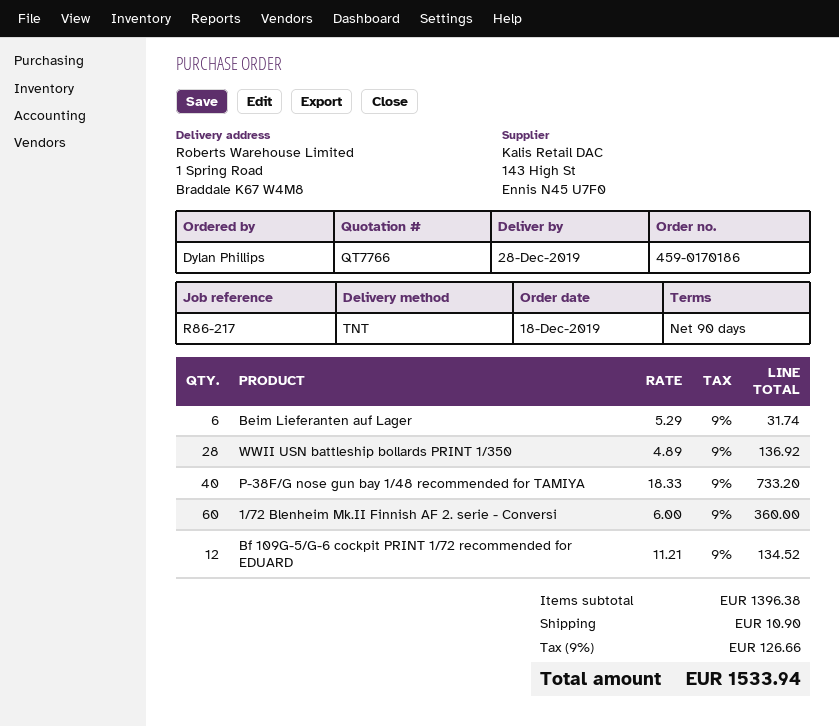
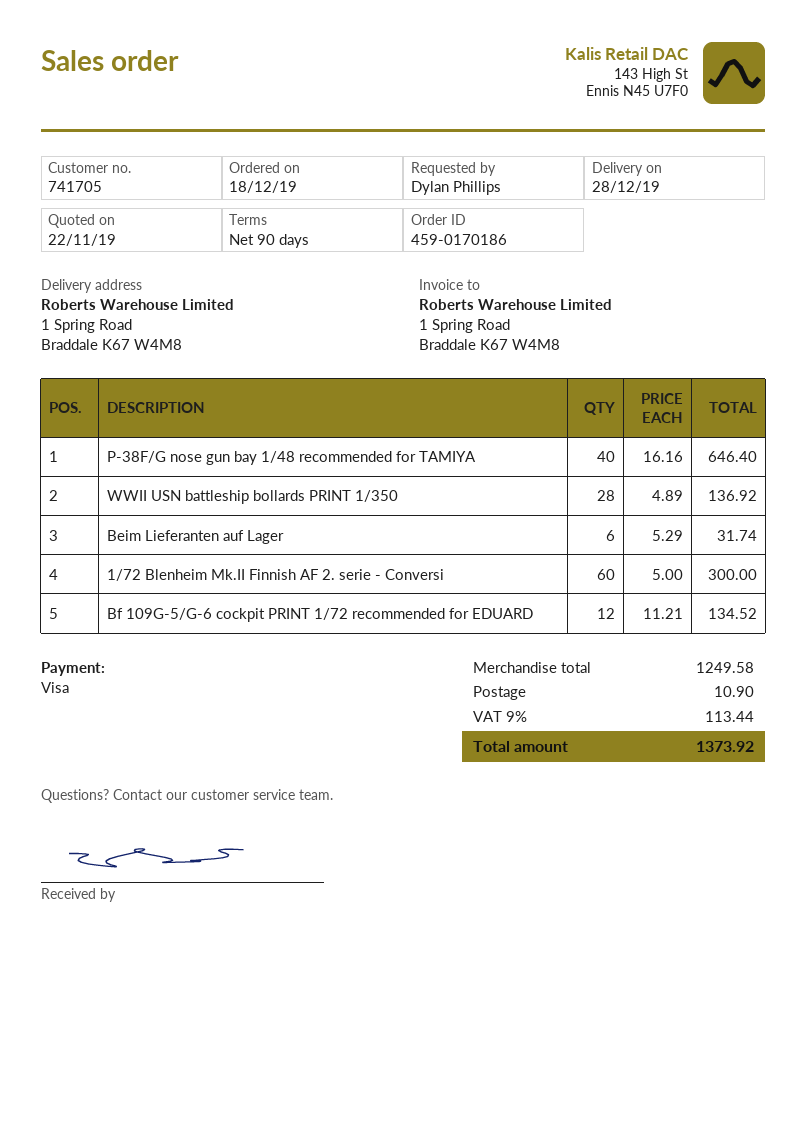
P-38F/G nose gun bay 1/48 recommended for TAMIYA: 40 x 18.33 = 733.20 -> 40 x 16.16 = 646.40
1/72 Blenheim Mk.II Finnish AF 2. serie - Conversi: 60 x 6.00 = 360.00 -> 60 x 5.00 = 300.00
subtotal: 1396.38 -> 1249.58
tax: 9% = 126.66 -> 9% = 113.44
total: 1533.94 -> 1373.92

